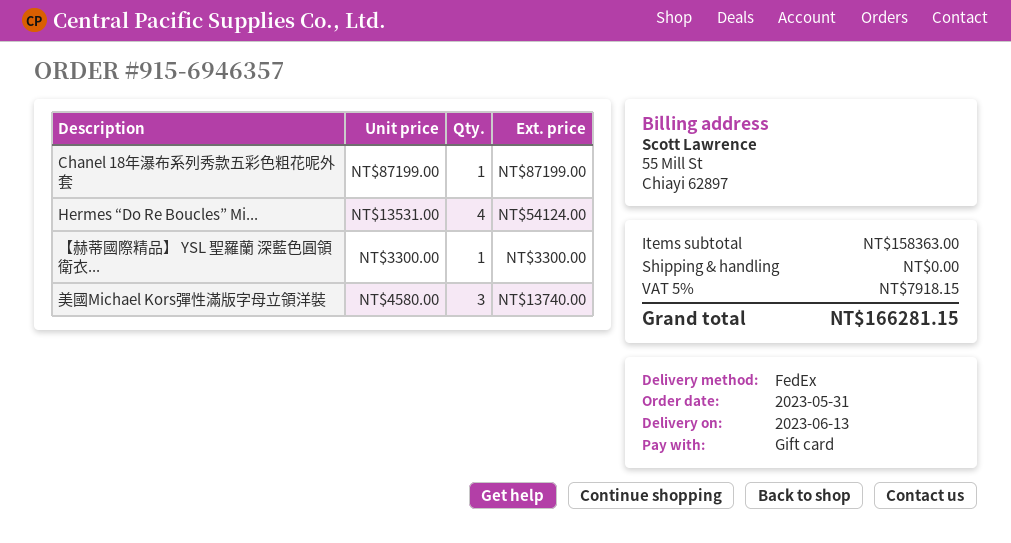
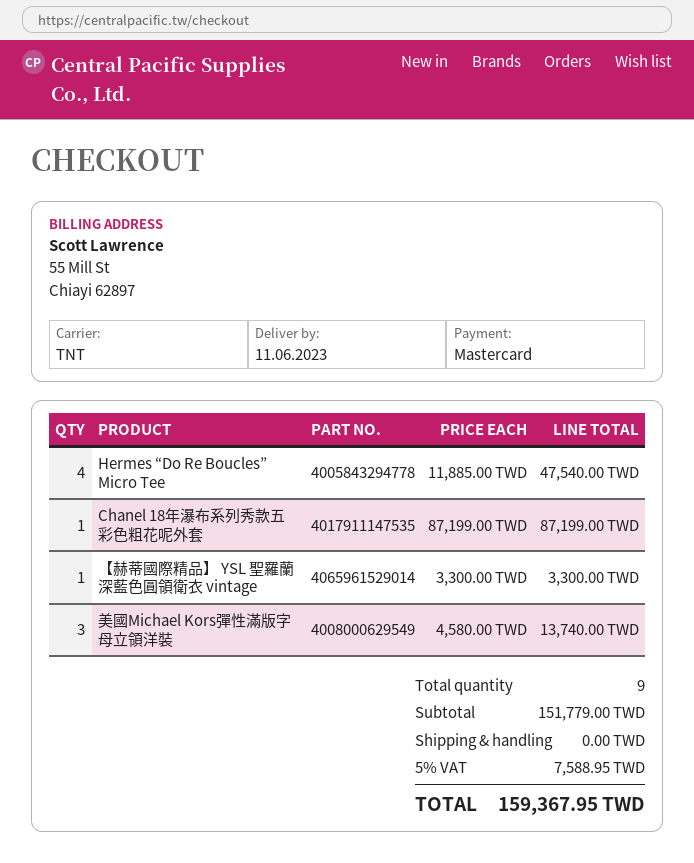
delivery date: 2023-06-13 -> 2023-06-11
payment method: gift card -> Mastercard
shipping method: FedEx -> TNT
Hermes “Do Re Boucles” Mi...: 4 x 13531.00 = 54124.00 -> 4 x 11885.00 = 47540.00
subtotal: 158363.00 -> 151779.00
tax: 5% = 7918.15 -> 5% = 7588.95
total: 166281.15 -> 159367.95

